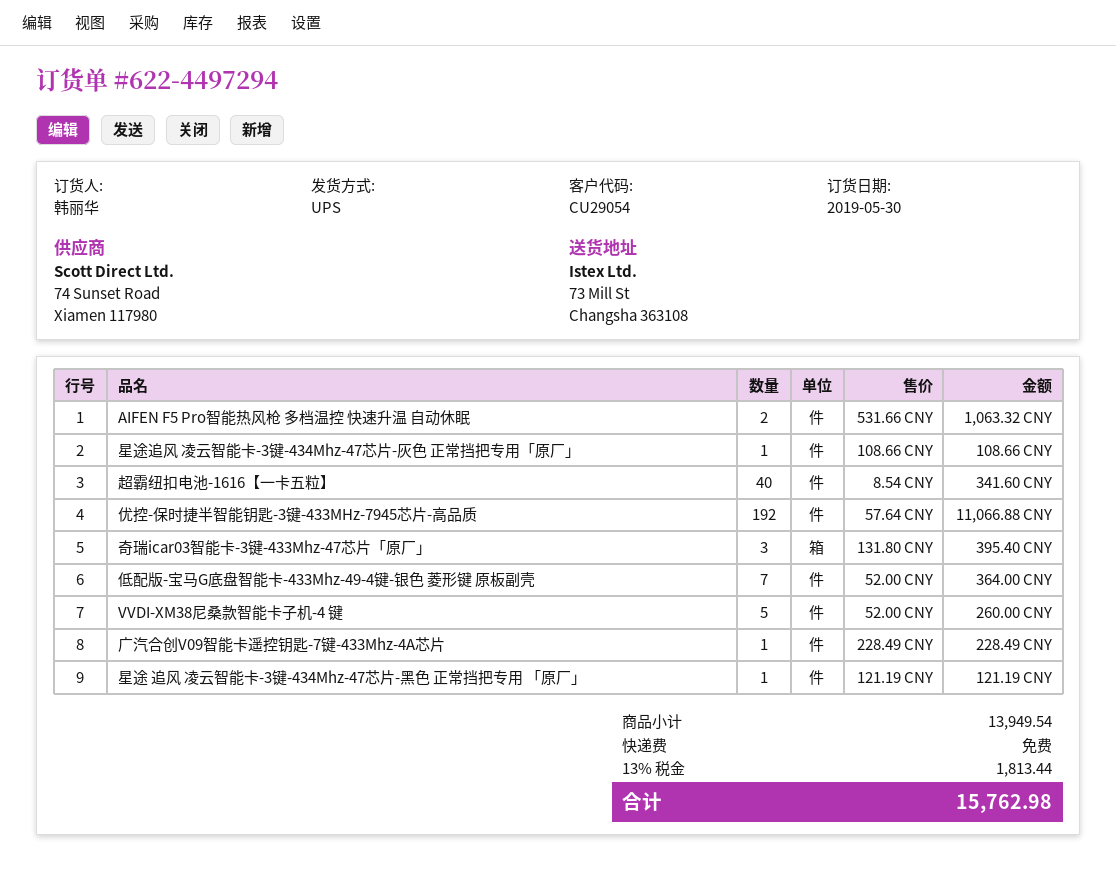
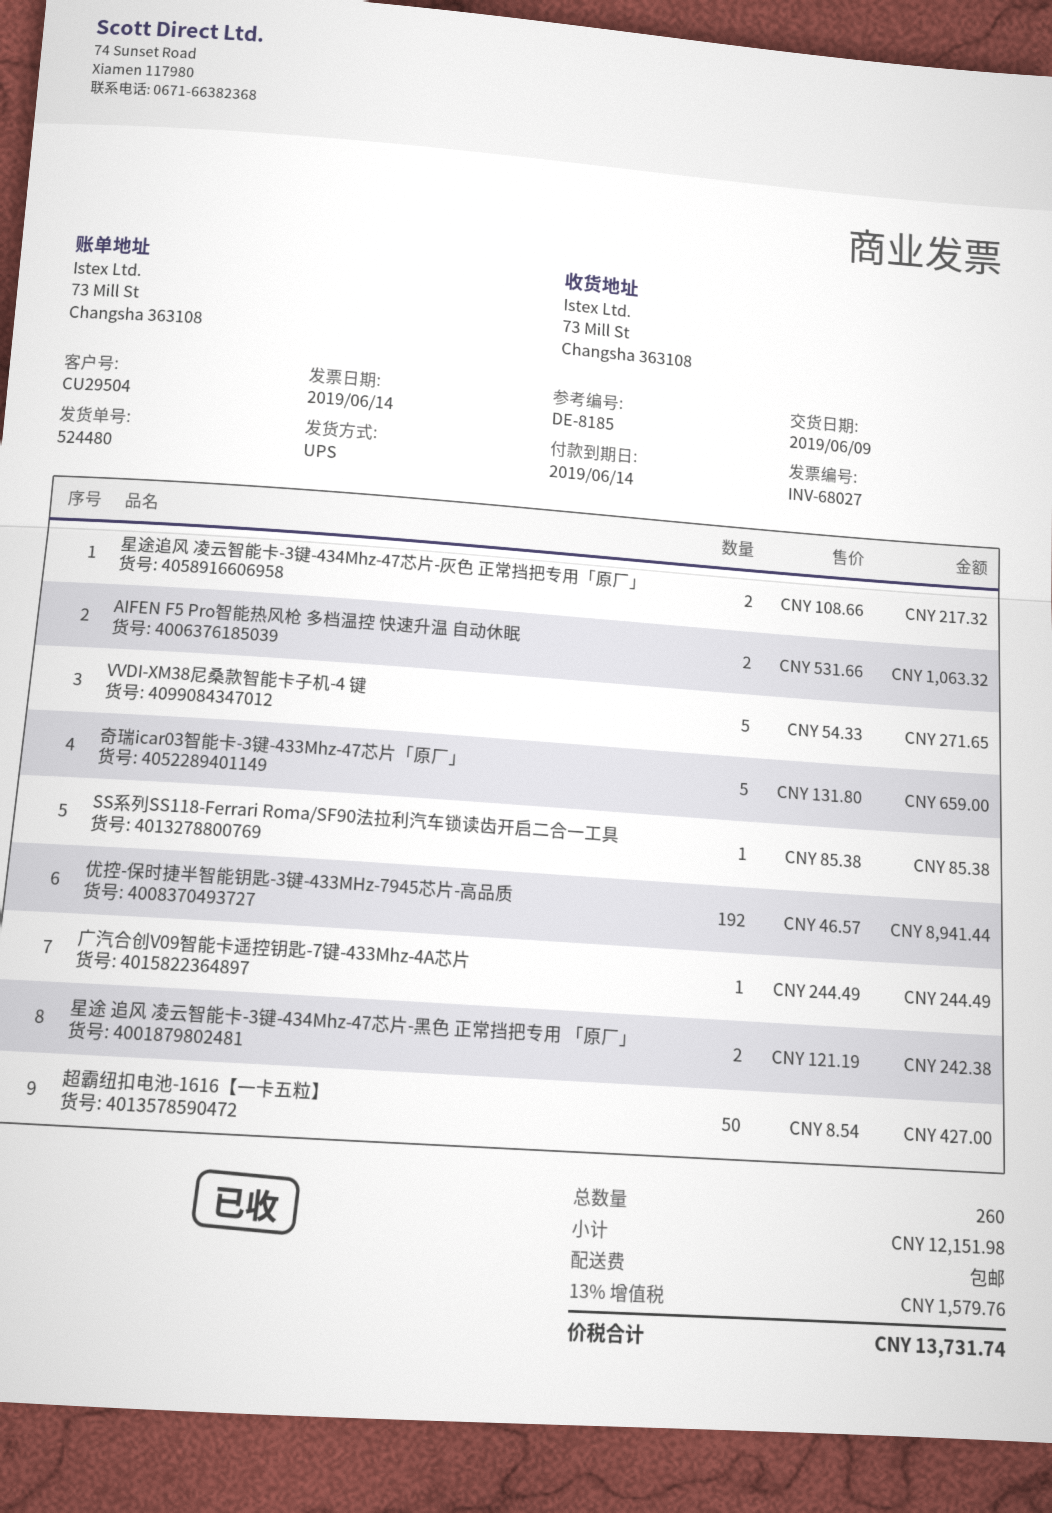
customer number: CU29054 -> CU29504
星途追风 凌云智能卡-3键-434Mhz-47芯片-灰色 正常挡把专用「原厂」: 1 x 108.66 = 108.66 -> 2 x 108.66 = 217.32
超霸纽扣电池-1616【一卡五粒】: 40 x 8.54 = 341.60 -> 50 x 8.54 = 427.00
优控-保时捷半智能钥匙-3键-433MHz-7945芯片-高品质: 192 x 57.64 = 11066.88 -> 192 x 46.57 = 8941.44
奇瑞icar03智能卡-3键-433Mhz-47芯片「原厂」: 3 x 131.80 = 395.40 -> 5 x 131.80 = 659.00
低配版-宝马G底盘智能卡-433Mhz-49-4键-银色 菱形键 原板副壳: 7 x 52.00 = 364.00 -> none
VVDI-XM38尼桑款智能卡子机-4 键: 5 x 52.00 = 260.00 -> 5 x 54.33 = 271.65
广汽合创V09智能卡遥控钥匙-7键-433Mhz-4A芯片: 1 x 228.49 = 228.49 -> 1 x 244.49 = 244.49
星途 追风 凌云智能卡-3键-434Mhz-47芯片-黑色 正常挡把专用 「原厂」: 1 x 121.19 = 121.19 -> 2 x 121.19 = 242.38
SS系列SS118-Ferrari Roma/SF90法拉利汽车锁读齿开启二合一工具: none -> 1 x 85.38 = 85.38
subtotal: 13949.54 -> 12151.98
tax: 13% = 1813.44 -> 13% = 1579.76
total: 15762.98 -> 13731.74

